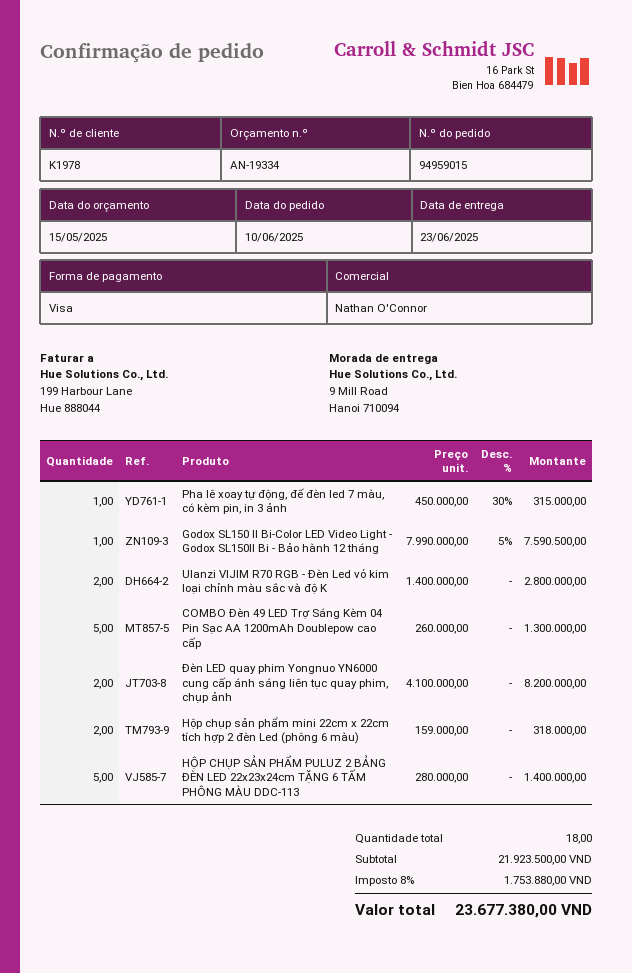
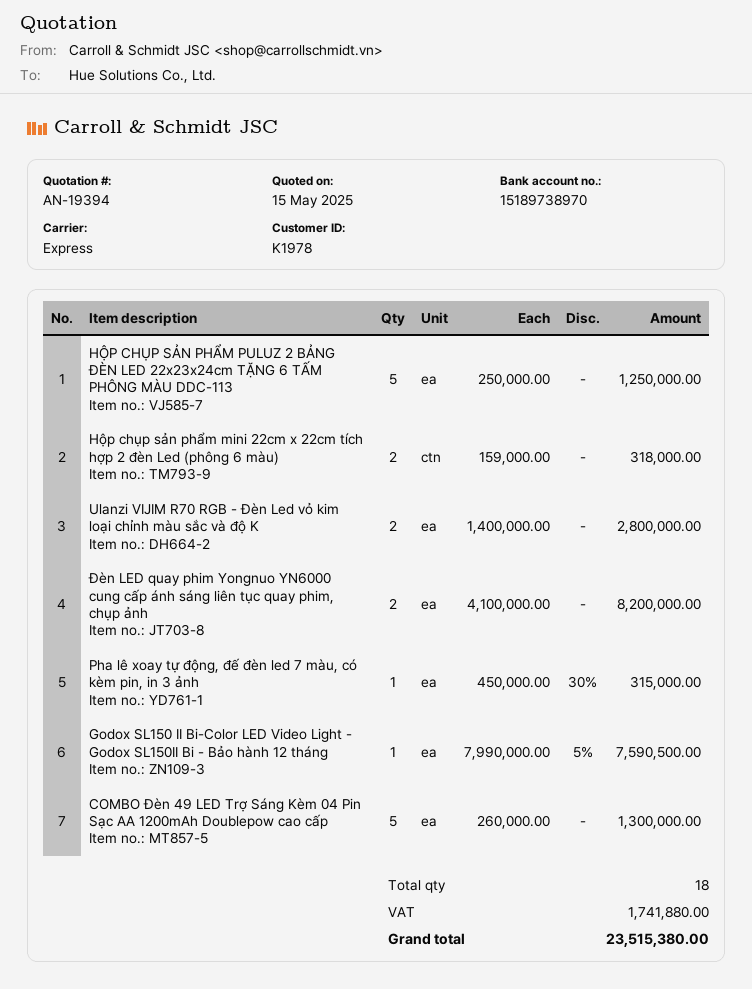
quote number: AN-19334 -> AN-19394
HỘP CHỤP SẢN PHẨM PULUZ 2 BẢNG ĐÈN LED 22x23x24cm TẶNG 6 TẤM PHÔNG MÀU DDC-113: 5 x 280000.00 = 1400000.00 -> 5 x 250000.00 = 1250000.00
tax: 1753880.00 -> 1741880.00
total: 23677380.00 -> 23515380.00

